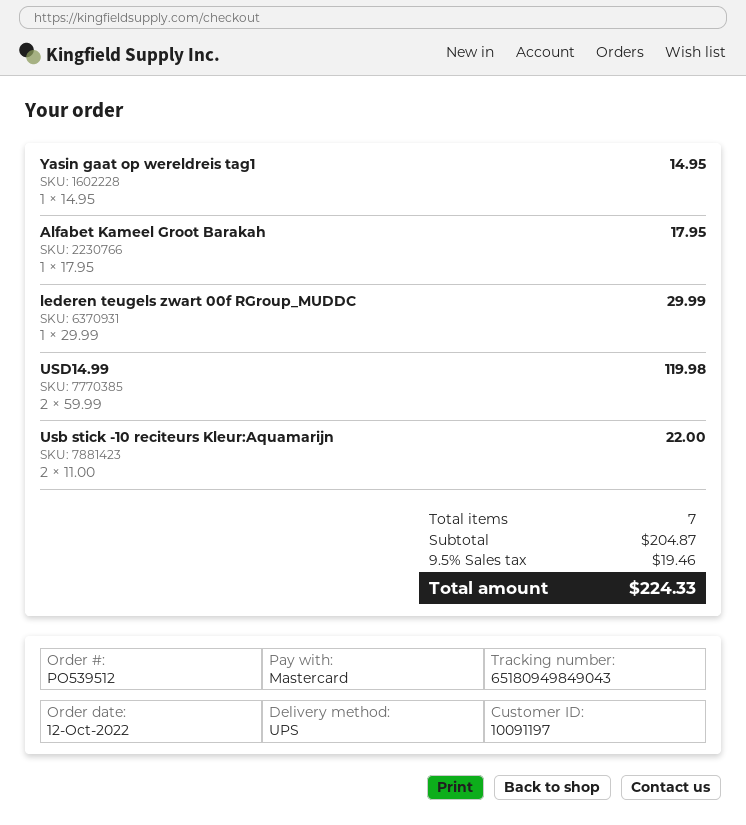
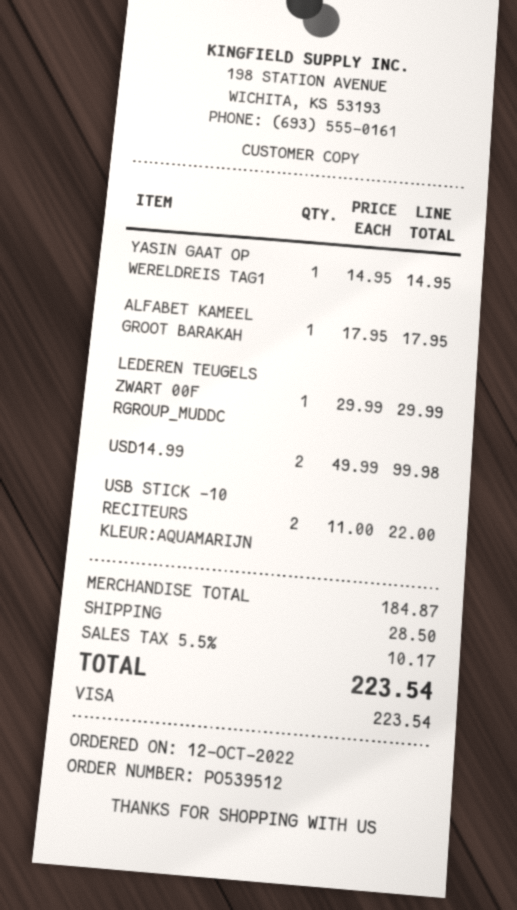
payment method: Mastercard -> Visa
USD14.99: 2 x 59.99 = 119.98 -> 2 x 49.99 = 99.98
subtotal: 204.87 -> 184.87
shipping: none -> 28.50
tax: 9.5% = 19.46 -> 5.5% = 10.17
total: 224.33 -> 223.54

